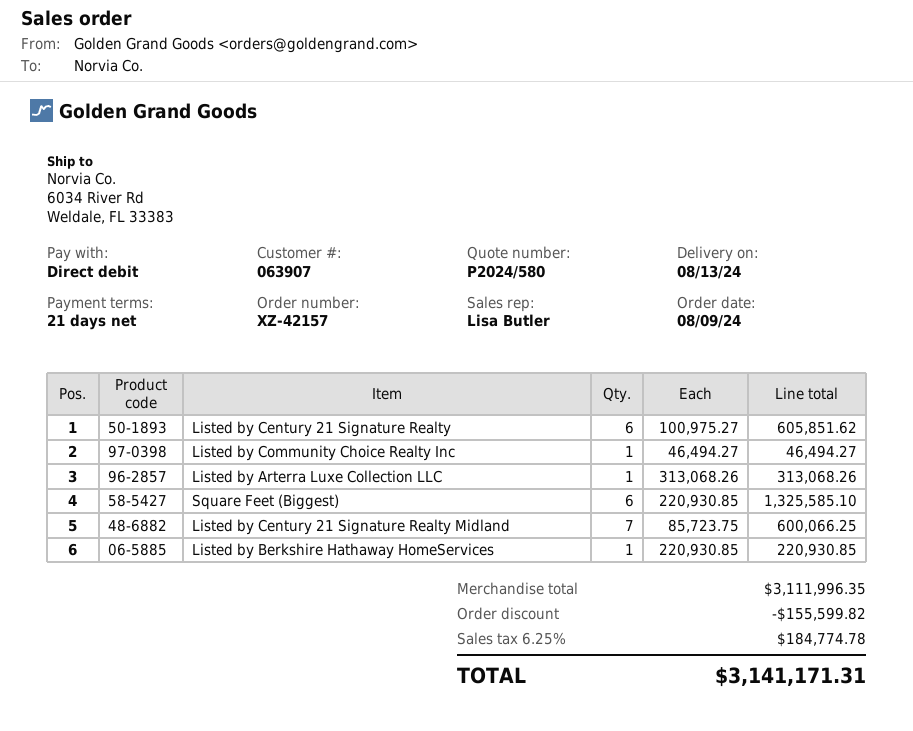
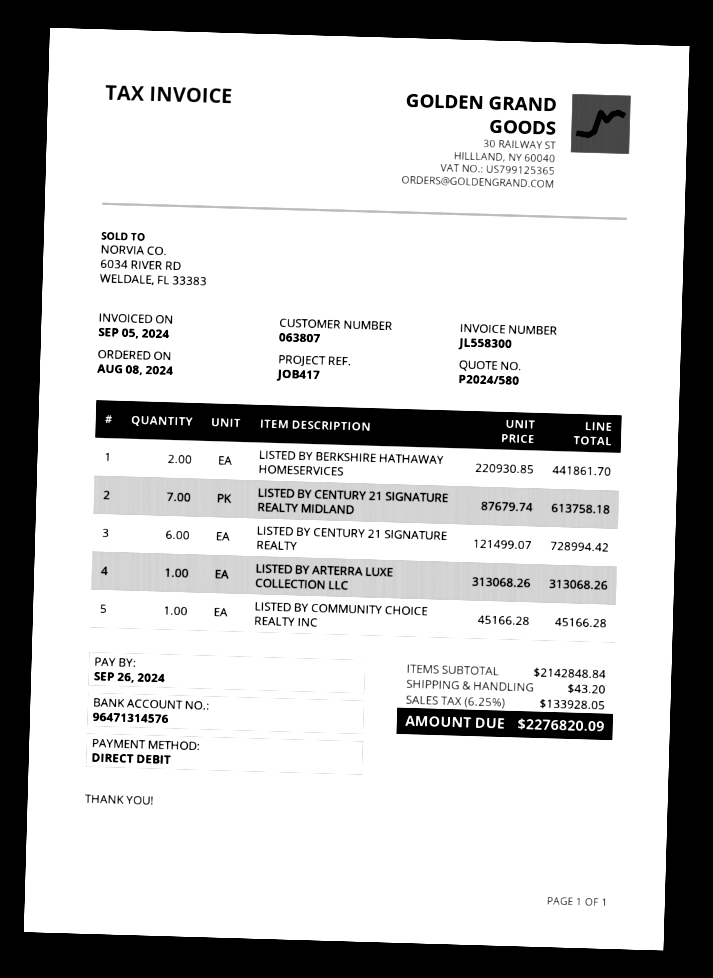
order date: 2024-08-09 -> 2024-08-08
customer number: 063907 -> 063807
Listed by Century 21 Signature Realty: 6 x 100975.27 = 605851.62 -> 6 x 121499.07 = 728994.42
Listed by Community Choice Realty Inc: 1 x 46494.27 = 46494.27 -> 1 x 45166.28 = 45166.28
Square Feet (Biggest): 6 x 220930.85 = 1325585.10 -> none
Listed by Century 21 Signature Realty Midland: 7 x 85723.75 = 600066.25 -> 7 x 87679.74 = 613758.18
Listed by Berkshire Hathaway HomeServices: 1 x 220930.85 = 220930.85 -> 2 x 220930.85 = 441861.70
subtotal: 3111996.35 -> 2142848.84
discount: 155599.82 -> none
shipping: none -> 43.20
tax: 6.25% = 184774.78 -> 6.25% = 133928.05
total: 3141171.31 -> 2276820.09

